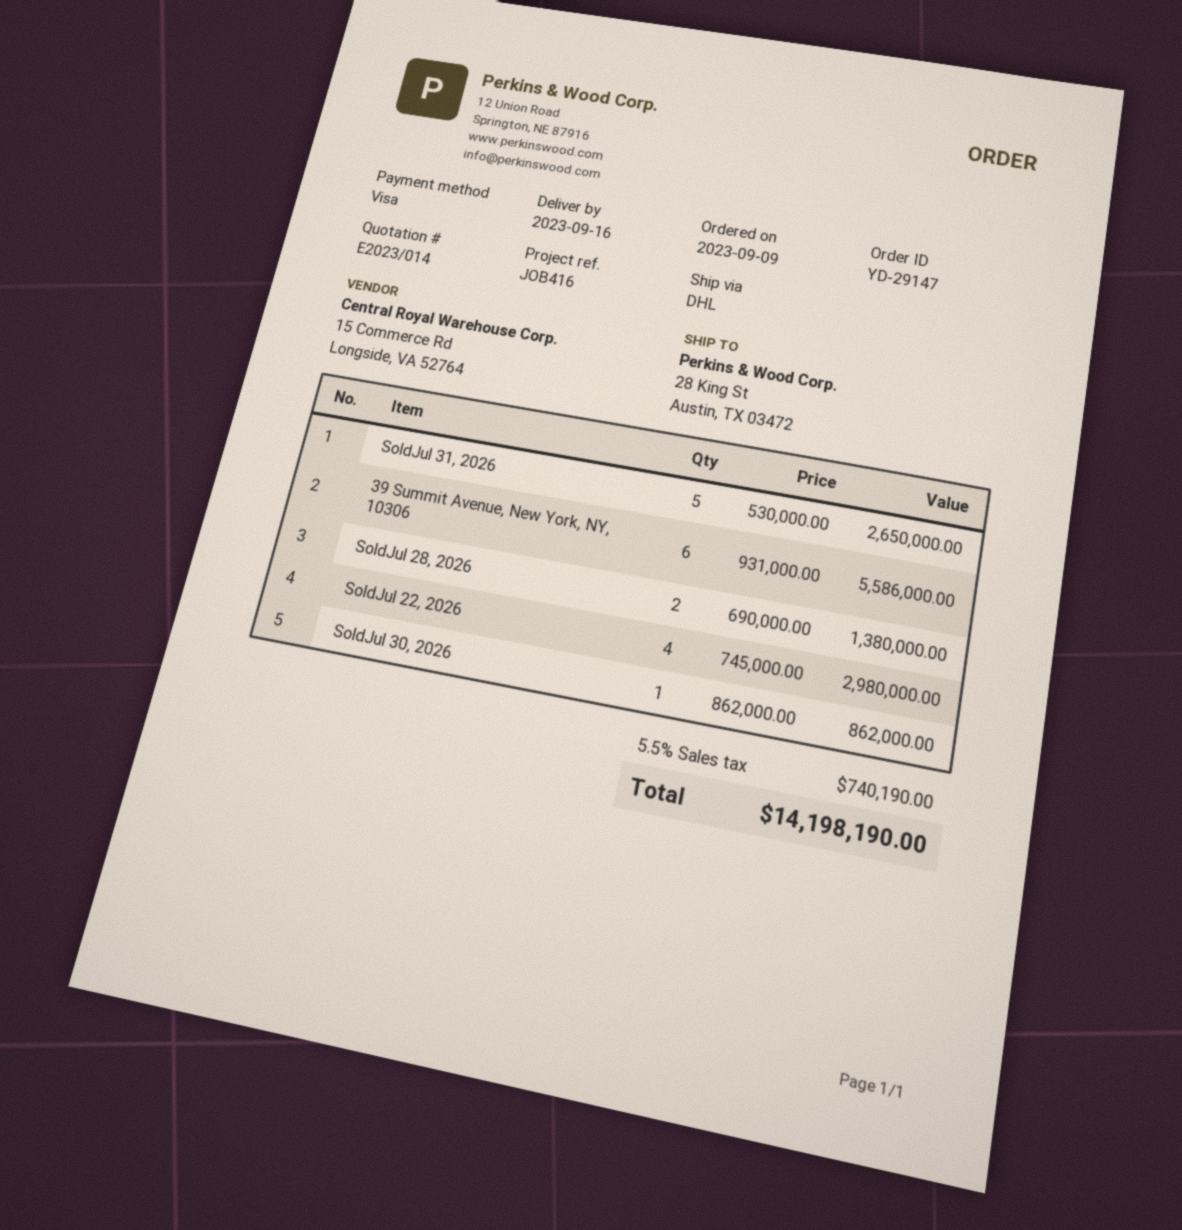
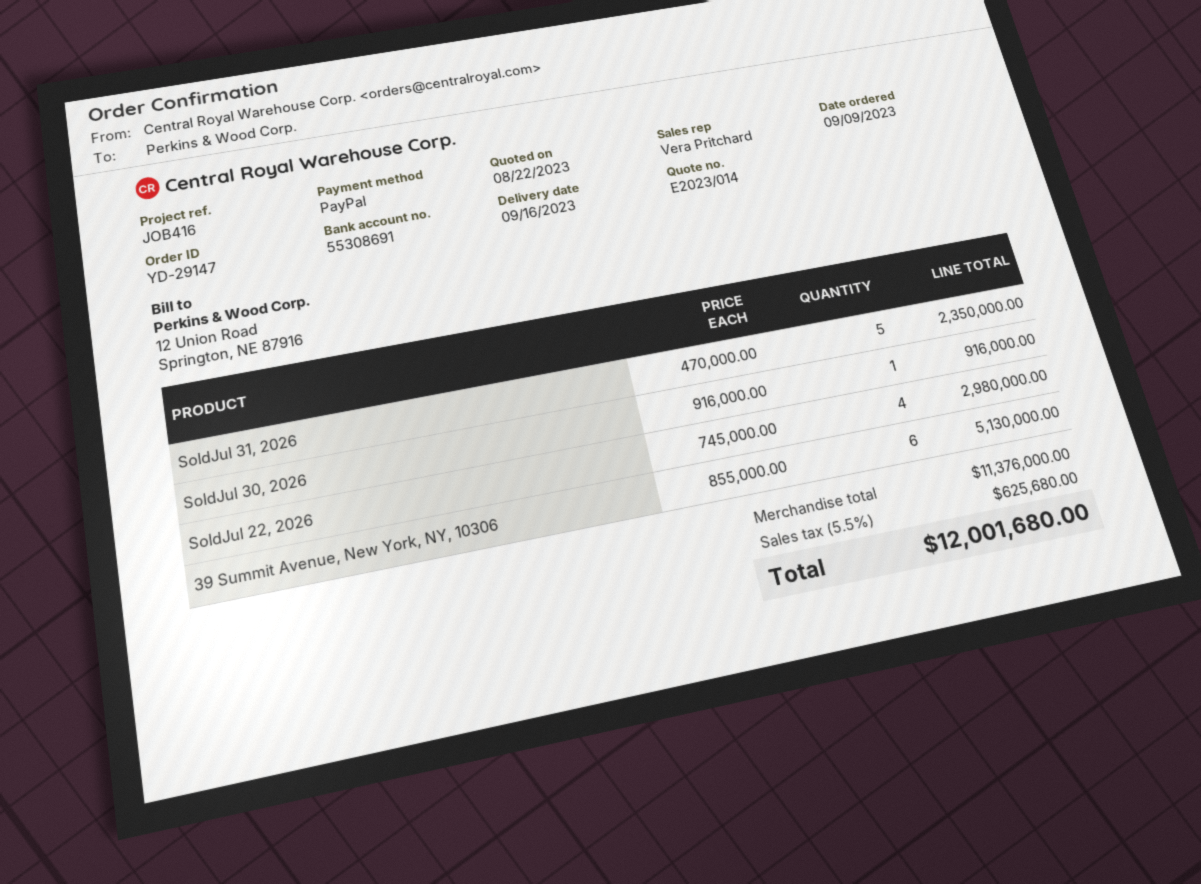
payment method: Visa -> PayPal
SoldJul 31, 2026: 5 x 530000.00 = 2650000.00 -> 5 x 470000.00 = 2350000.00
39 Summit Avenue, New York, NY, 10306: 6 x 931000.00 = 5586000.00 -> 6 x 855000.00 = 5130000.00
SoldJul 28, 2026: 2 x 690000.00 = 1380000.00 -> none
SoldJul 30, 2026: 1 x 862000.00 = 862000.00 -> 1 x 916000.00 = 916000.00
tax: 5.5% = 740190.00 -> 5.5% = 625680.00
total: 14198190.00 -> 12001680.00

